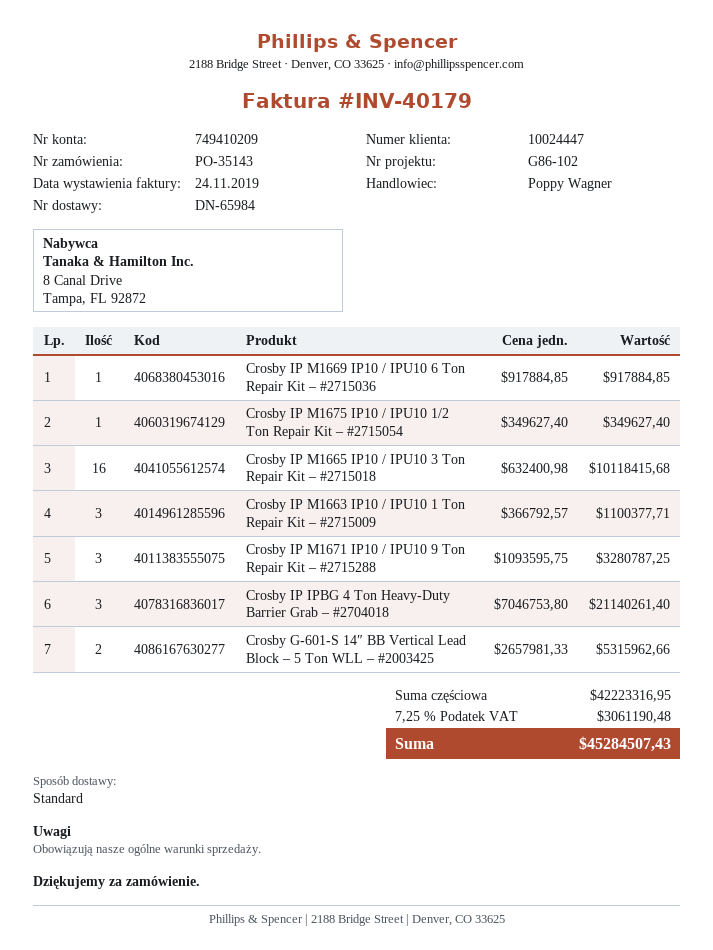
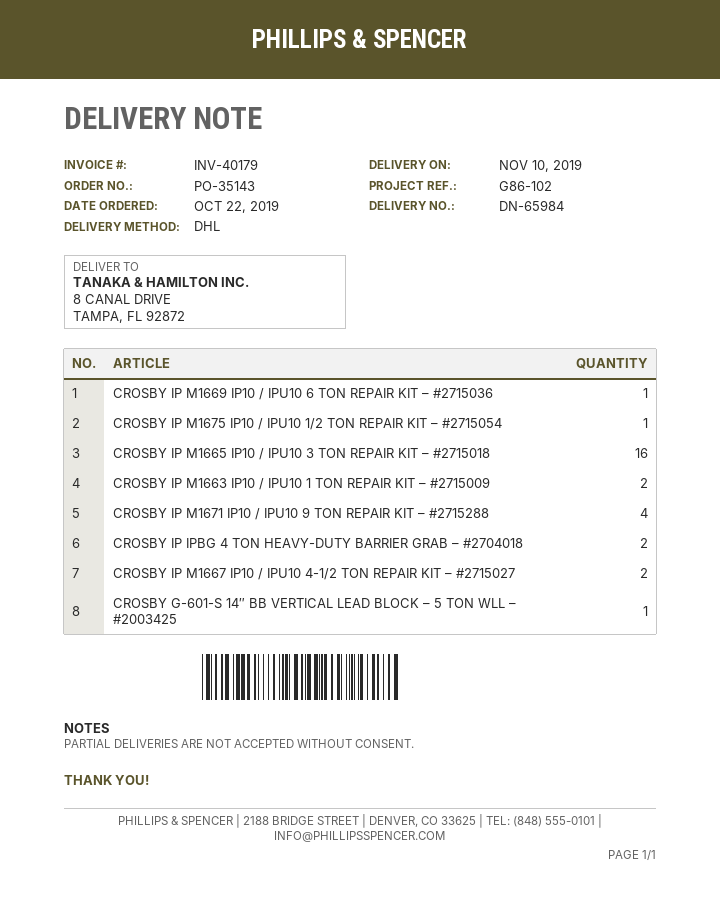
shipping method: standard -> DHL
Crosby IP M1663 IP10 / IPU10 1 Ton Repair Kit – #2715009: 3 -> 2
Crosby IP M1671 IP10 / IPU10 9 Ton Repair Kit – #2715288: 3 -> 4
Crosby IP IPBG 4 Ton Heavy-Duty Barrier Grab – #2704018: 3 -> 2
Crosby G-601-S 14″ BB Vertical Lead Block – 5 Ton WLL – #2003425: 2 -> 1
CROSBY IP M1667 IP10 / IPU10 4-1/2 TON REPAIR KIT – #2715027: none -> 2

